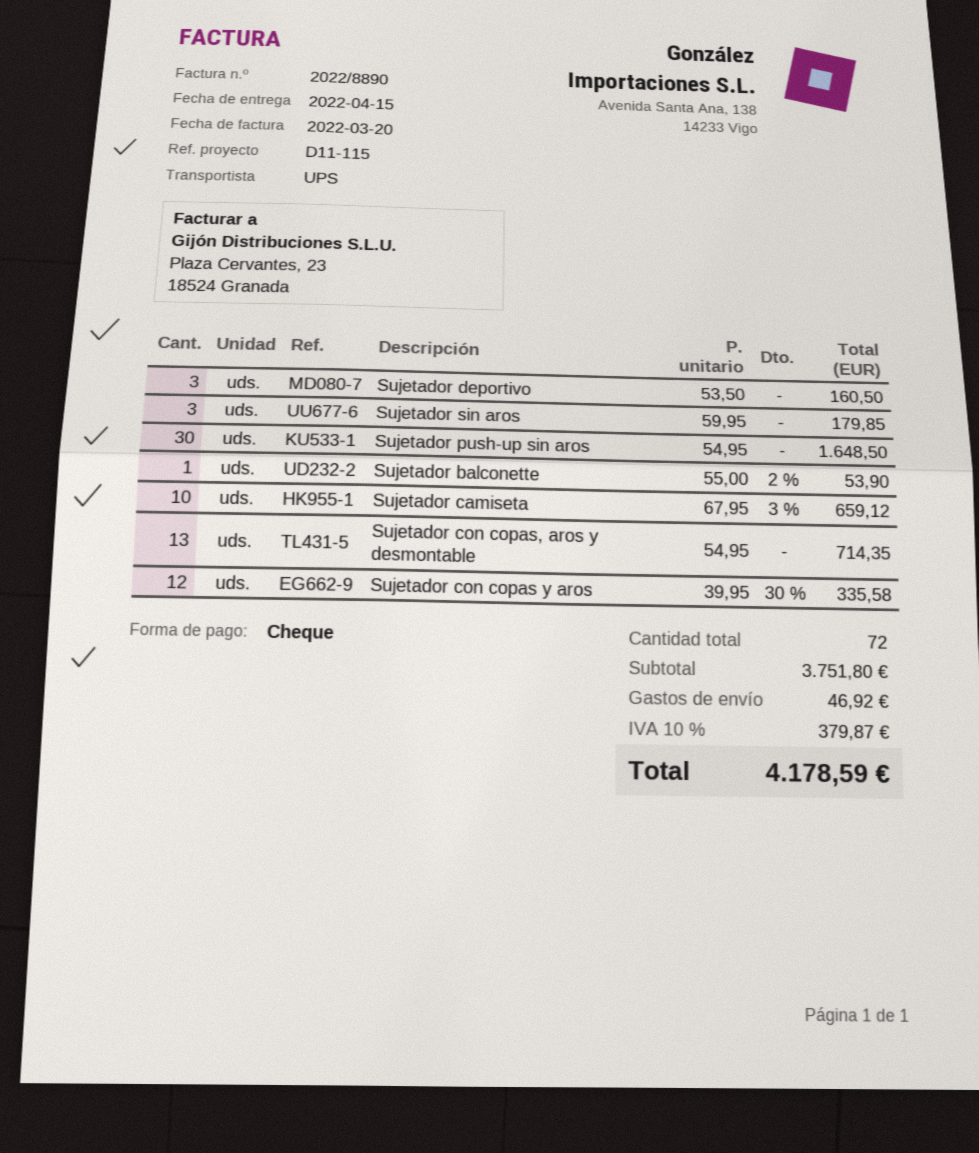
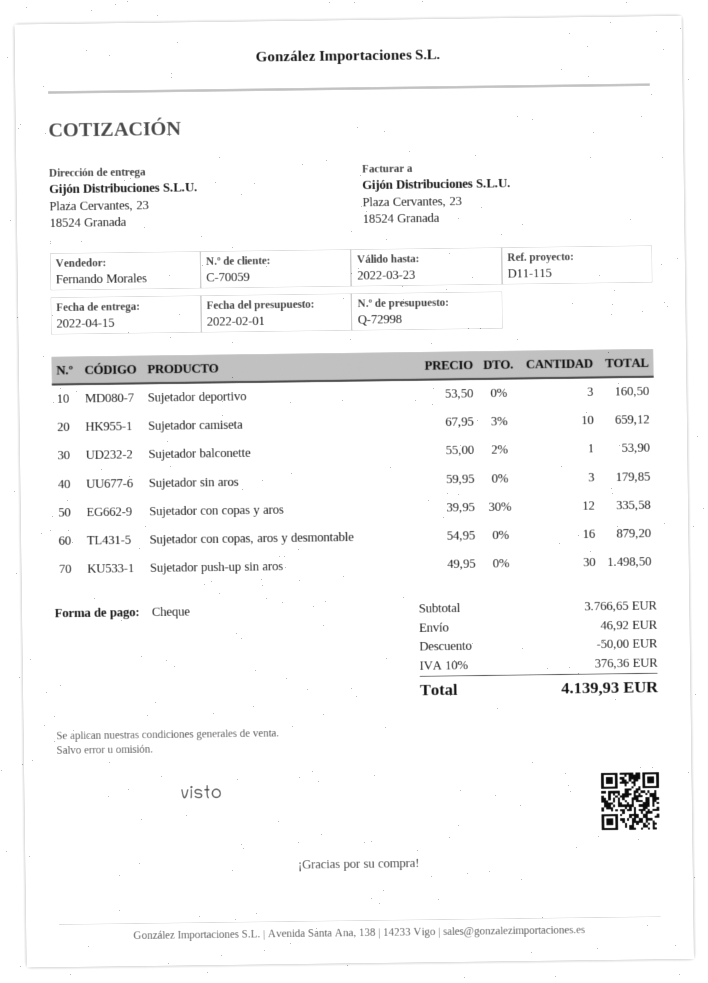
Sujetador push-up sin aros: 30 x 54.95 = 1648.50 -> 30 x 49.95 = 1498.50
Sujetador con copas, aros y desmontable: 13 x 54.95 = 714.35 -> 16 x 54.95 = 879.20
subtotal: 3751.80 -> 3766.65
discount: none -> 50.00
tax: 10% = 379.87 -> 10% = 376.36
total: 4178.59 -> 4139.93

